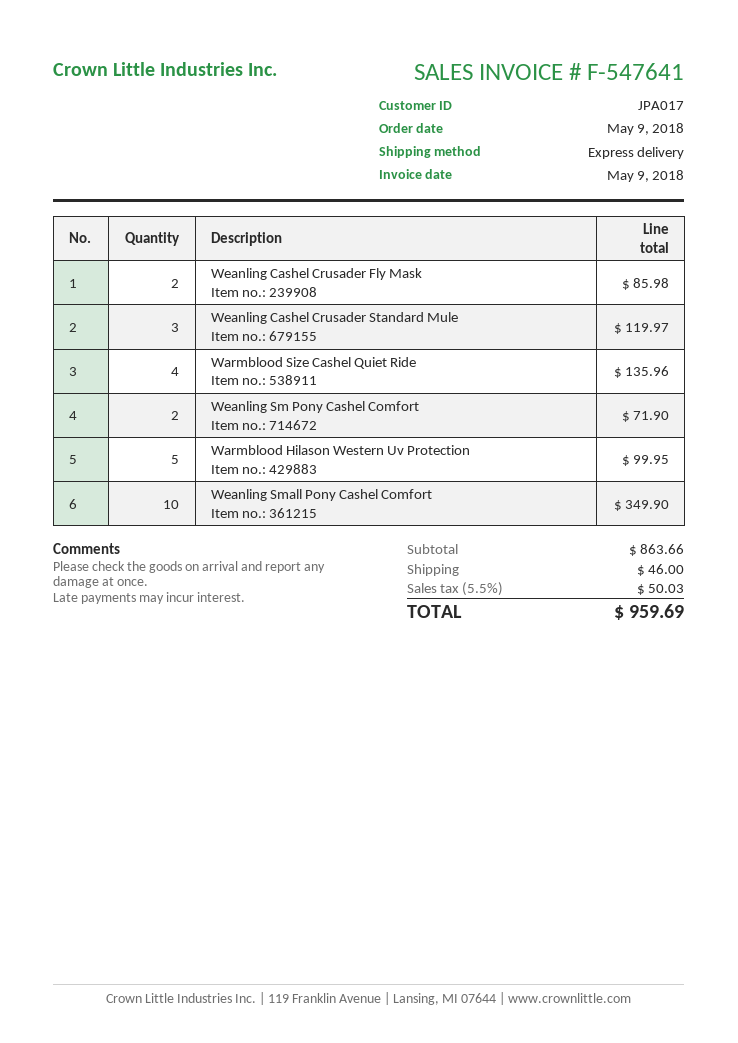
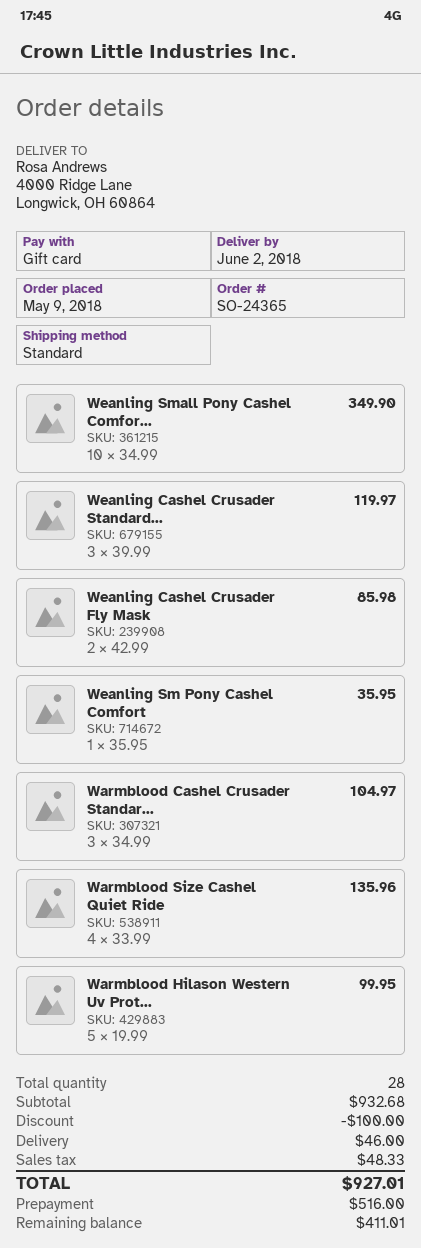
shipping method: express -> standard
Weanling Sm Pony Cashel Comfort: 2 for 71.90 -> 1 for 35.95
Warmblood Cashel Crusader Standar...: none -> 3 for 104.97
subtotal: 863.66 -> 932.68
discount: none -> 100.00
tax: 50.03 -> 48.33
total: 959.69 -> 927.01

